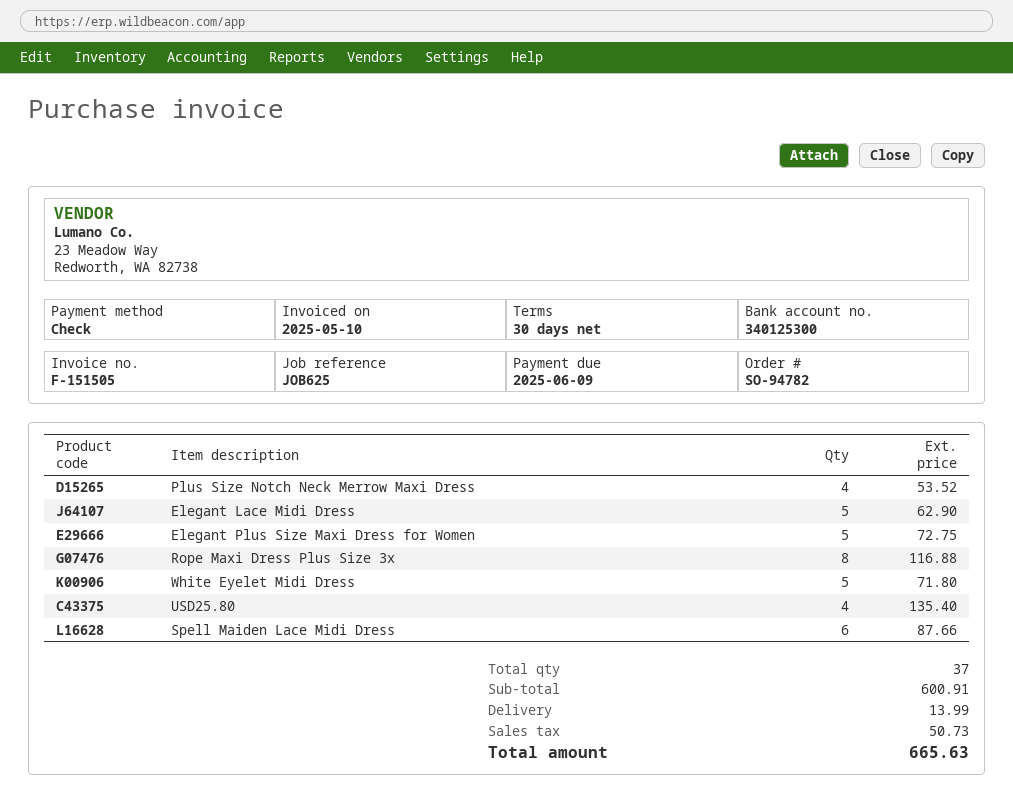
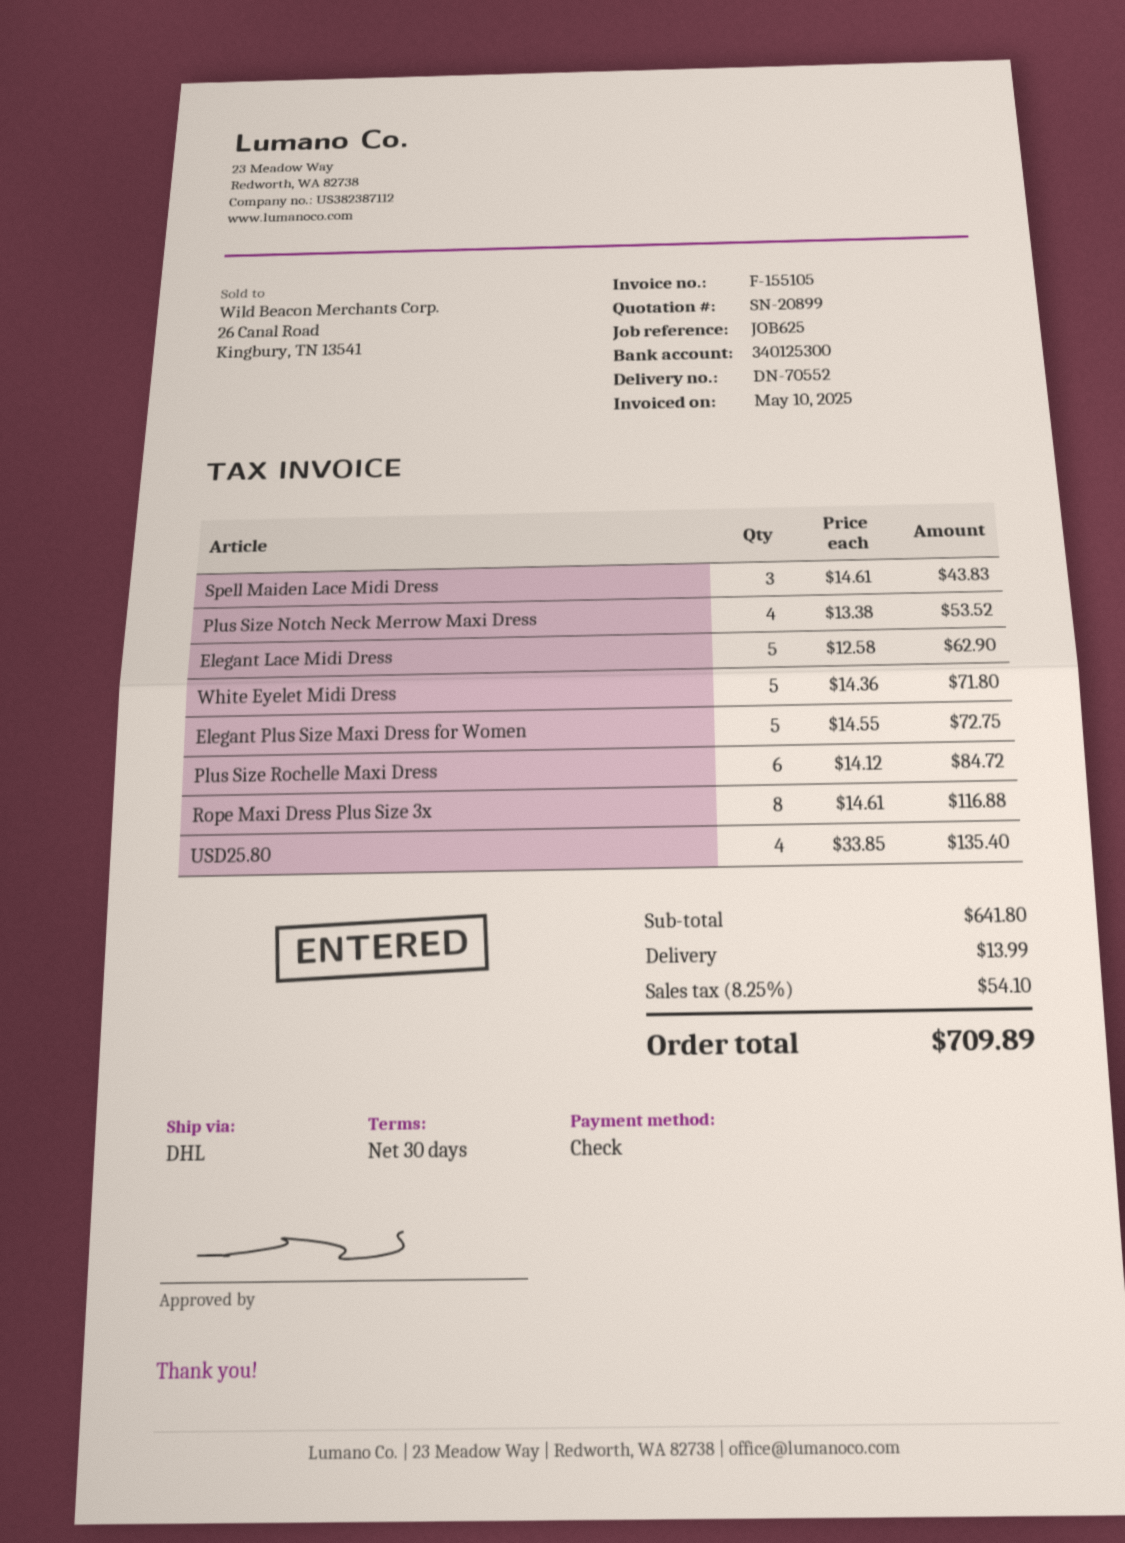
invoice number: F-151505 -> F-155105
Spell Maiden Lace Midi Dress: 6 for 87.66 -> 3 for 43.83
Plus Size Rochelle Maxi Dress: none -> 6 for 84.72
subtotal: 600.91 -> 641.80
tax: 50.73 -> 54.10
total: 665.63 -> 709.89

